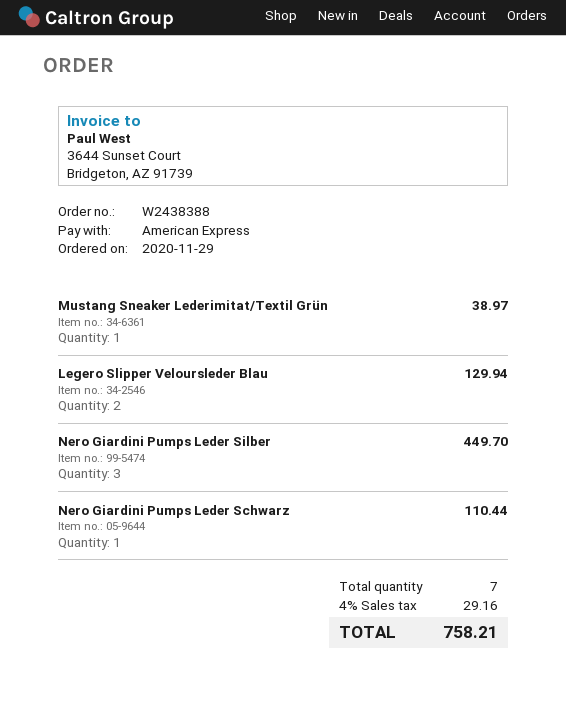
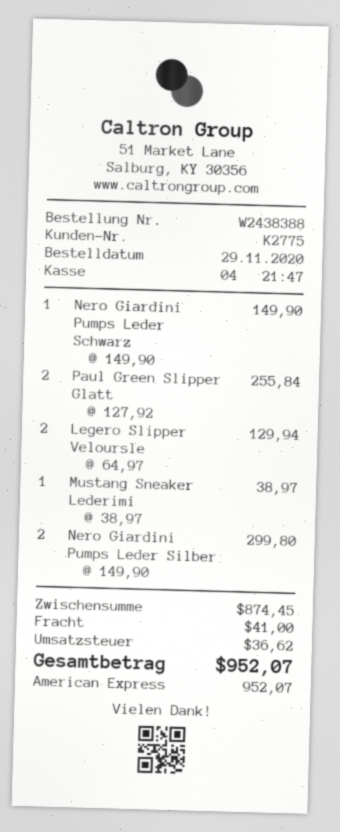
Nero Giardini Pumps Leder Silber: 3 for 449.70 -> 2 for 299.80
Nero Giardini Pumps Leder Schwarz: 1 for 110.44 -> 1 for 149.90
Paul Green Slipper Glatt: none -> 2 for 255.84
shipping: none -> 41.00
tax: 29.16 -> 36.62
total: 758.21 -> 952.07

